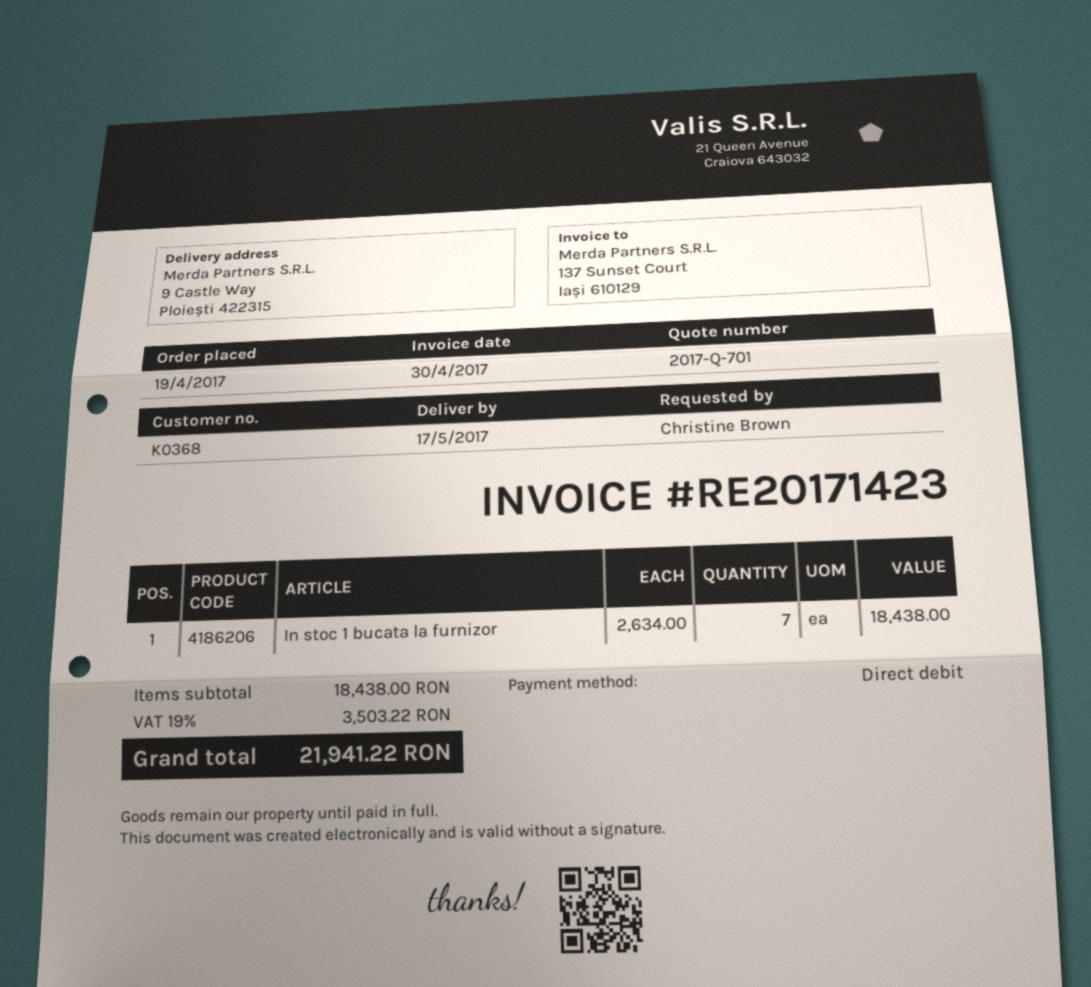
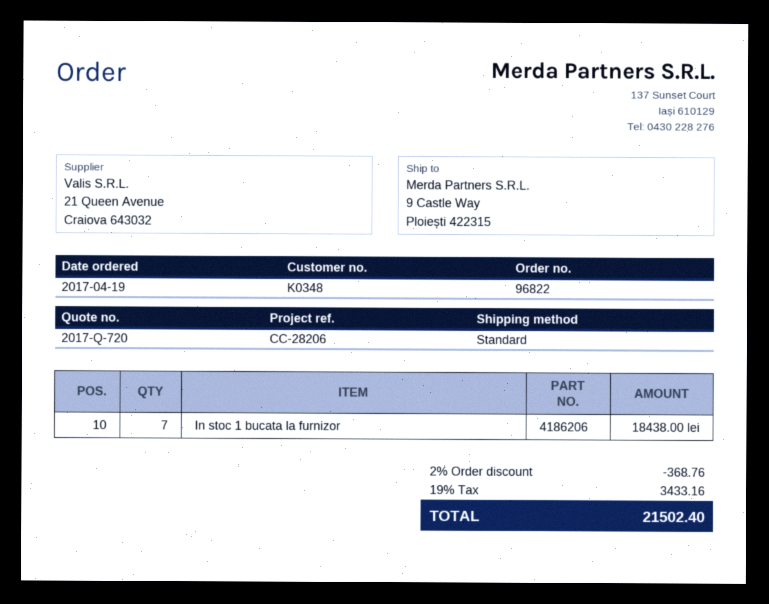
quote number: 2017-Q-701 -> 2017-Q-720
customer number: K0368 -> K0348
discount: none -> 2% = 368.76
tax: 19% = 3503.22 -> 19% = 3433.16
total: 21941.22 -> 21502.40

